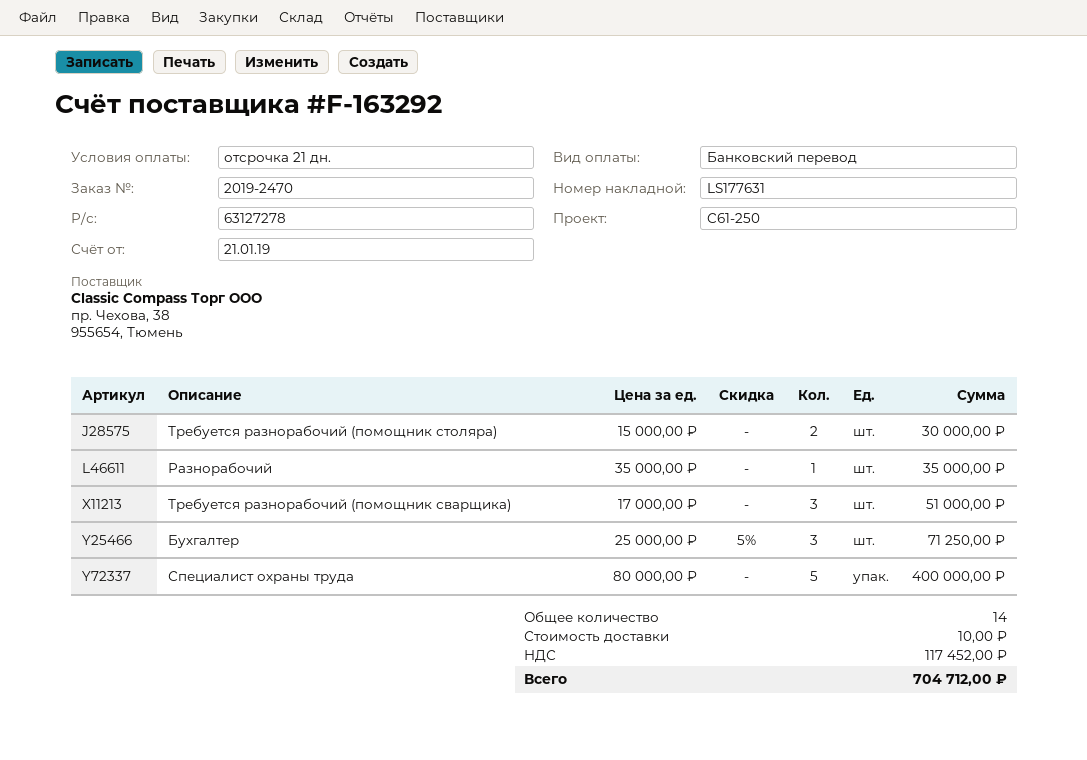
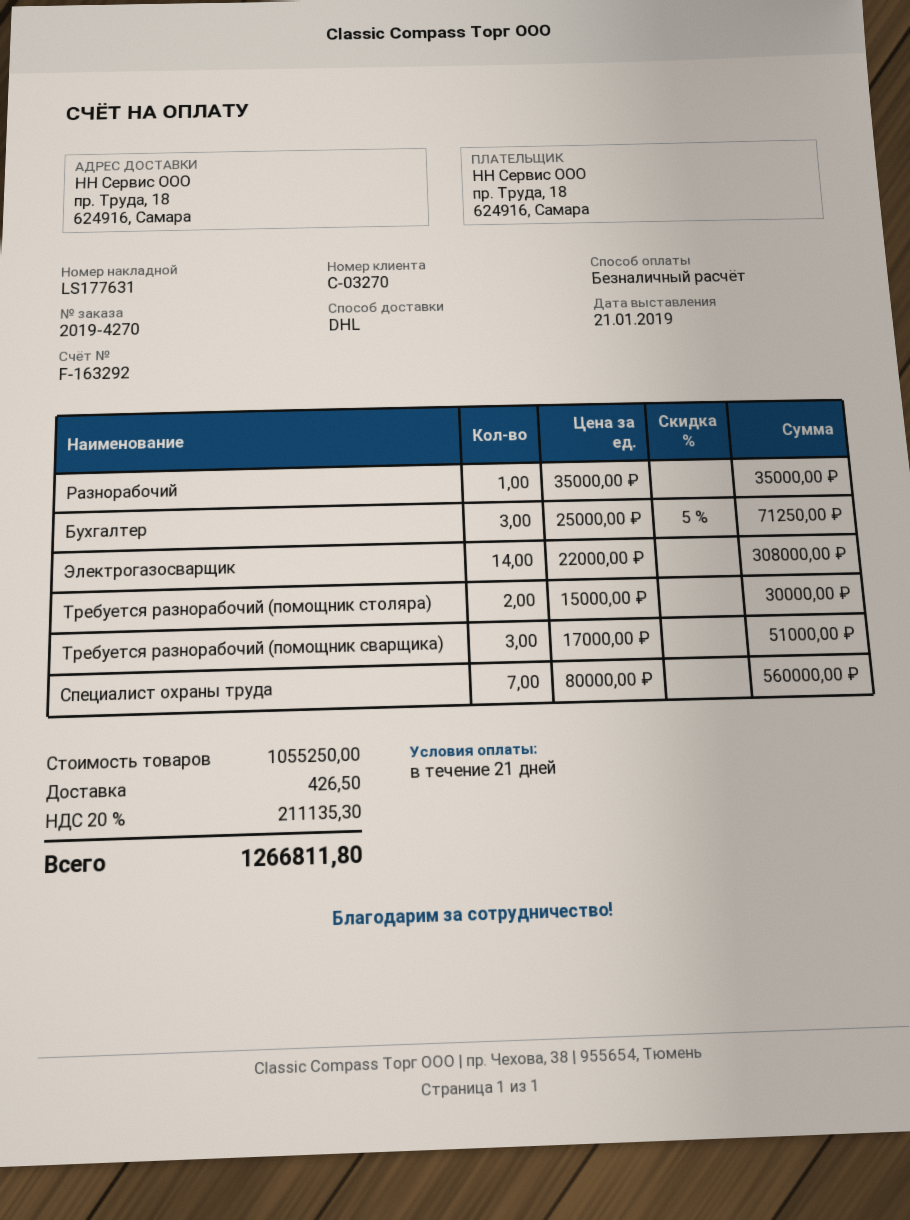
order number: 2019-2470 -> 2019-4270
Специалист охраны труда: 5 x 80000.00 = 400000.00 -> 7 x 80000.00 = 560000.00
Электрогазосварщик: none -> 14 x 22000.00 = 308000.00
shipping: 10.00 -> 426.50
tax: 117452.00 -> 211135.30
total: 704712.00 -> 1266811.80

